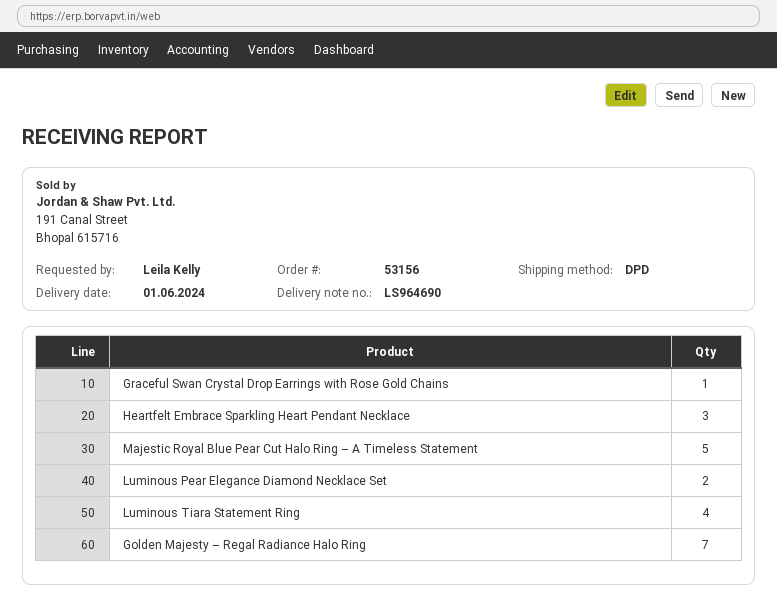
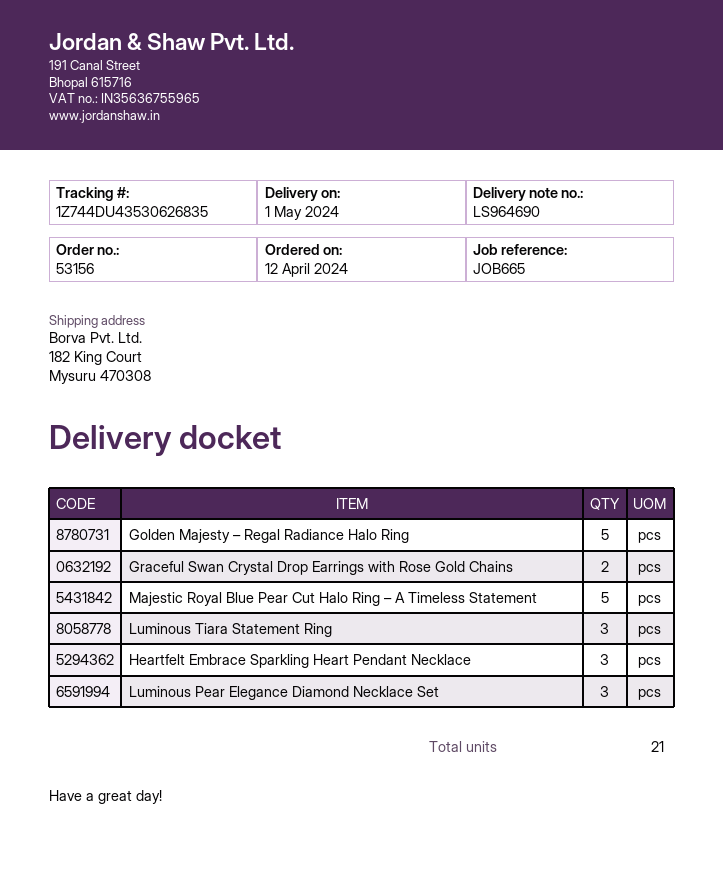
delivery date: 2024-06-01 -> 2024-05-01
Graceful Swan Crystal Drop Earrings with Rose Gold Chains: 1 -> 2
Luminous Pear Elegance Diamond Necklace Set: 2 -> 3
Luminous Tiara Statement Ring: 4 -> 3
Golden Majesty – Regal Radiance Halo Ring: 7 -> 5

